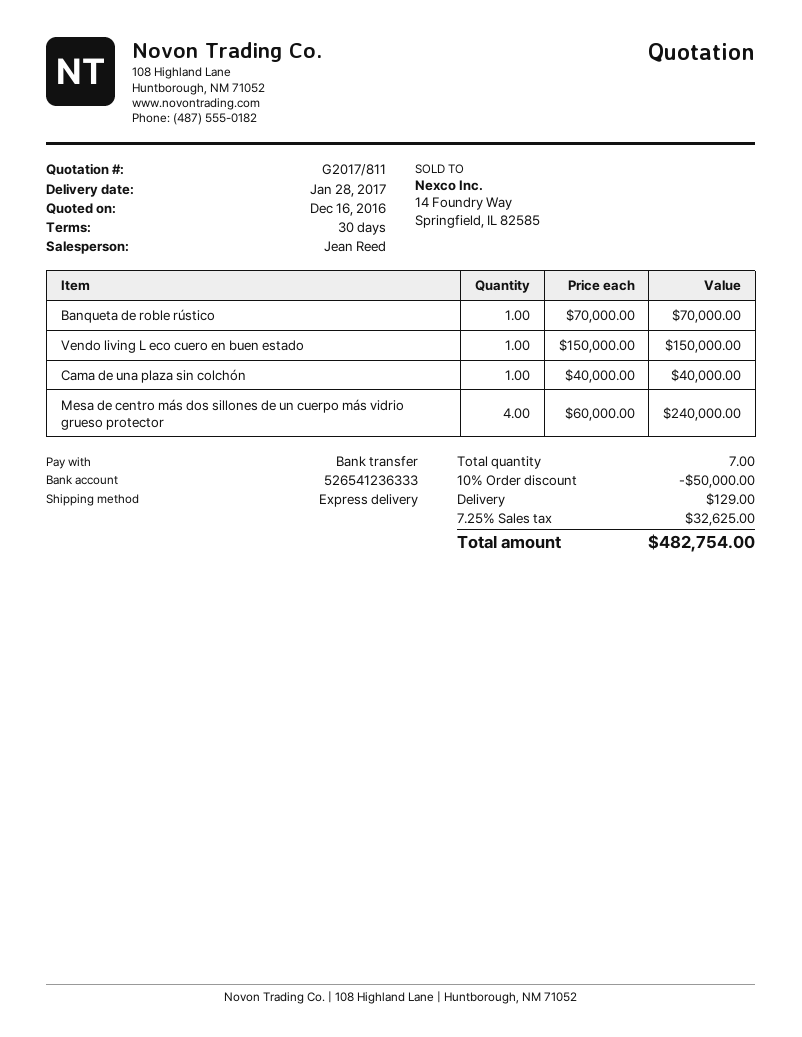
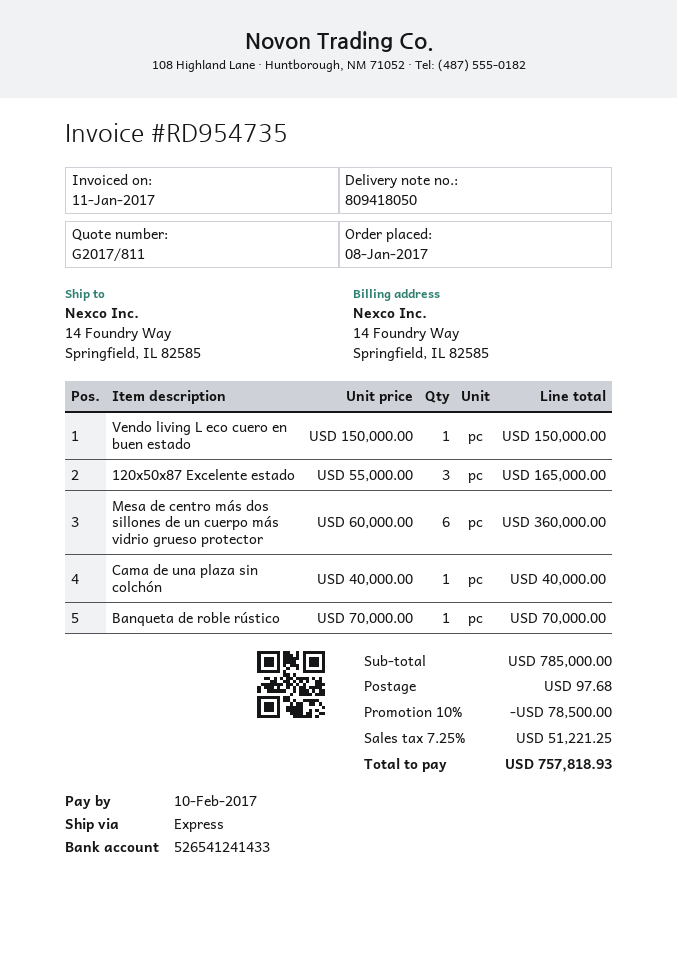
bank account: 526541236333 -> 526541241433
Mesa de centro más dos sillones de un cuerpo más vidrio grueso protector: 4 x 60000.00 = 240000.00 -> 6 x 60000.00 = 360000.00
120x50x87 Excelente estado: none -> 3 x 55000.00 = 165000.00
discount: 10% = 50000.00 -> 10% = 78500.00
shipping: 129.00 -> 97.68
tax: 7.25% = 32625.00 -> 7.25% = 51221.25
total: 482754.00 -> 757818.93

